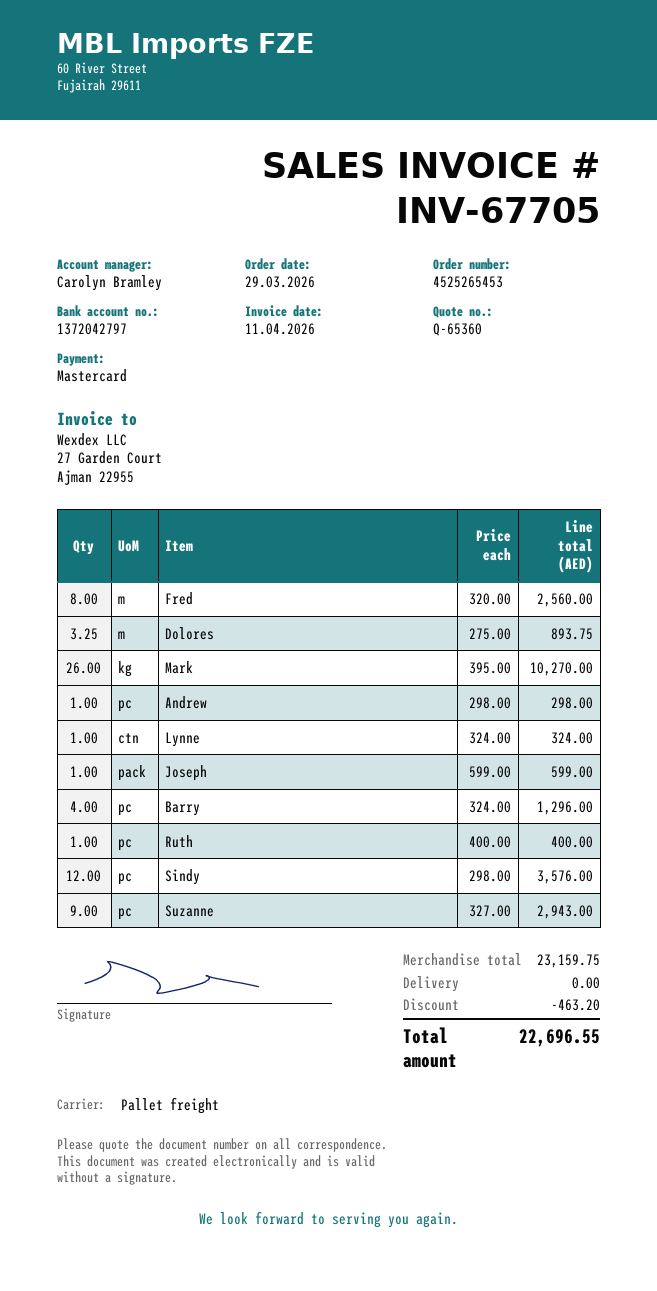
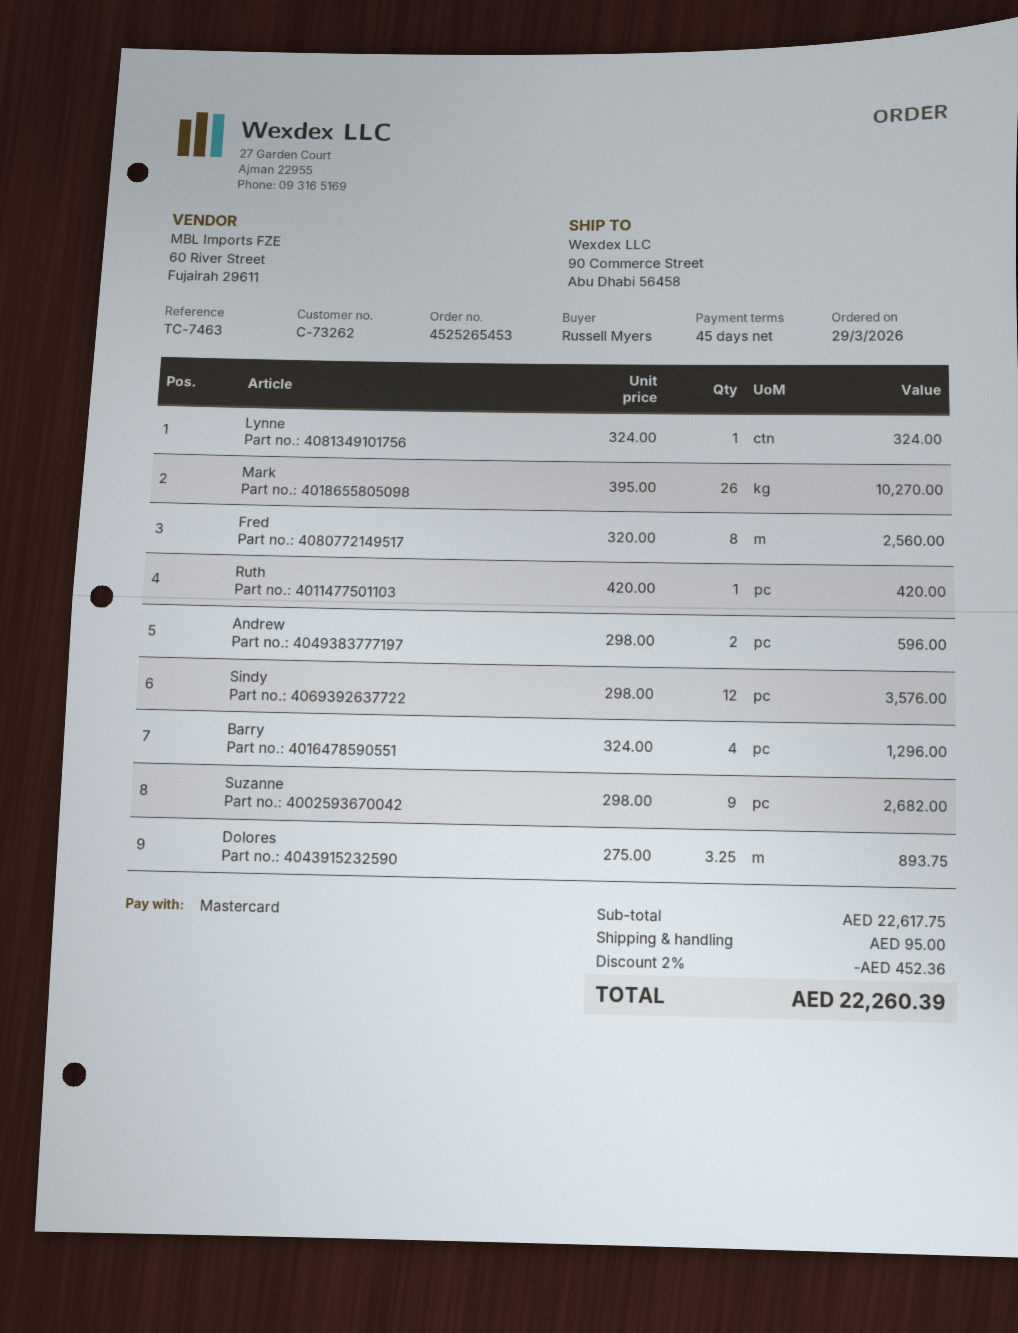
Andrew: 1 x 298.00 = 298.00 -> 2 x 298.00 = 596.00
Joseph: 1 x 599.00 = 599.00 -> none
Ruth: 1 x 400.00 = 400.00 -> 1 x 420.00 = 420.00
Suzanne: 9 x 327.00 = 2943.00 -> 9 x 298.00 = 2682.00
subtotal: 23159.75 -> 22617.75
discount: 463.20 -> 452.36
shipping: 0.00 -> 95.00
total: 22696.55 -> 22260.39

